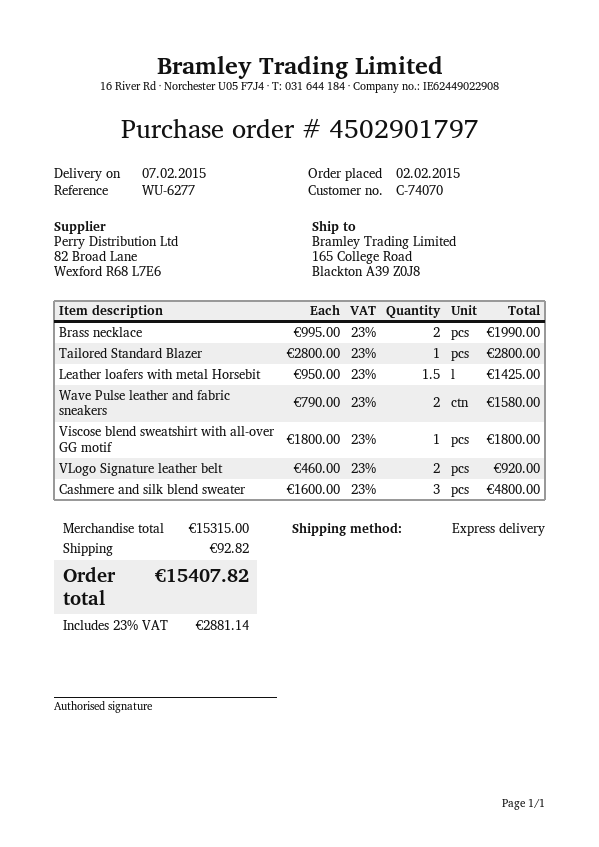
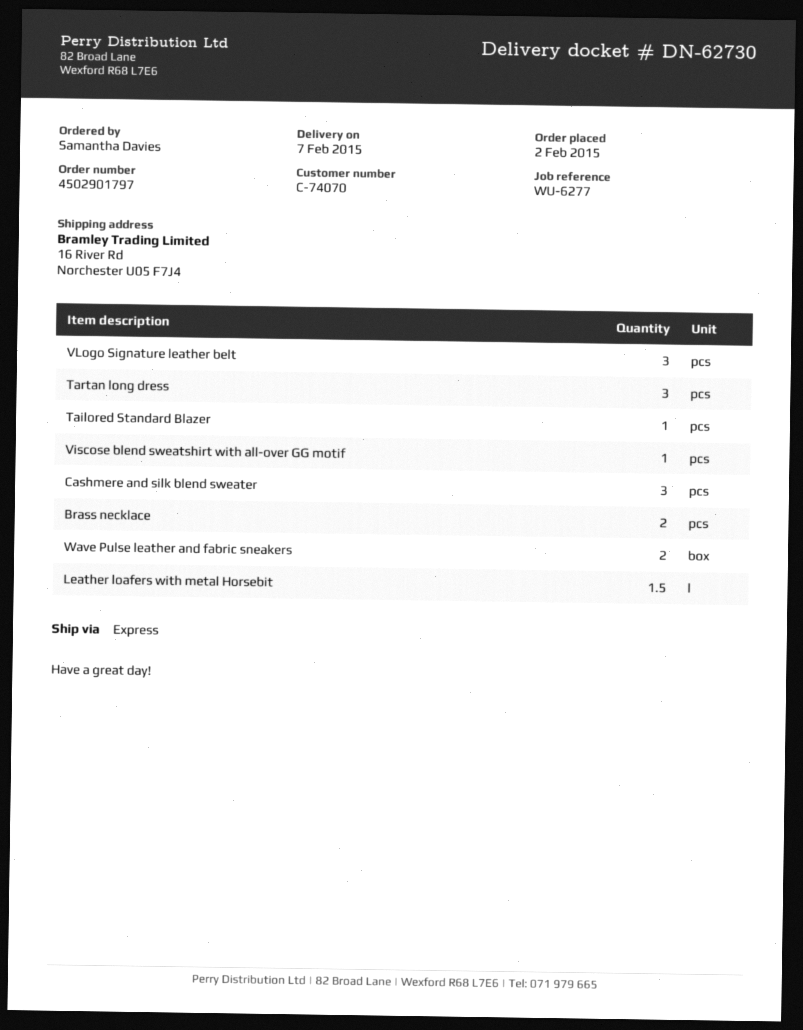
ship to: 165 College Road, Blackton A39 Z0J8 -> 16 River Rd, Norchester U05 F7J4
VLogo Signature leather belt: 2 -> 3
Tartan long dress: none -> 3

